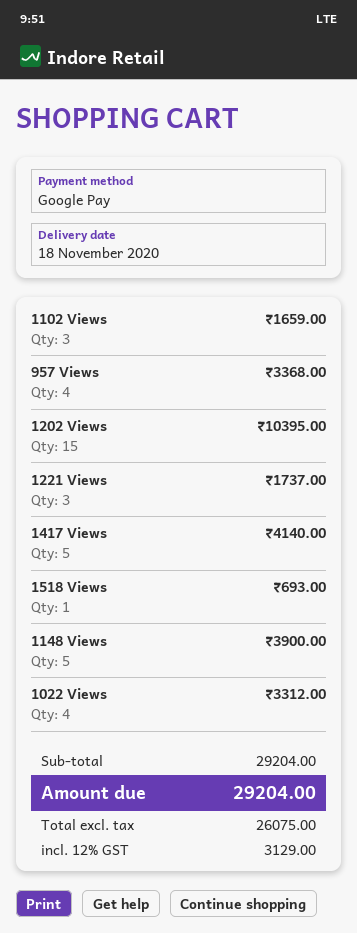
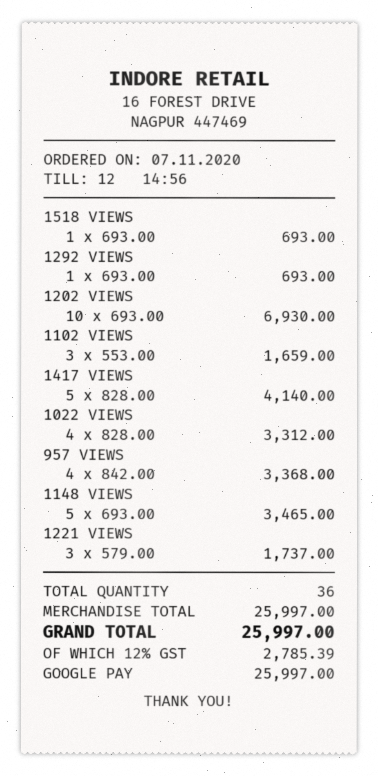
1202 Views: 15 for 10395.00 -> 10 for 6930.00
1148 Views: 5 for 3900.00 -> 5 for 3465.00
1292 VIEWS: none -> 1 for 693.00
subtotal: 29204.00 -> 25997.00
tax: 12% = 3129.00 -> 12% = 2785.39
total: 29204.00 -> 25997.00

